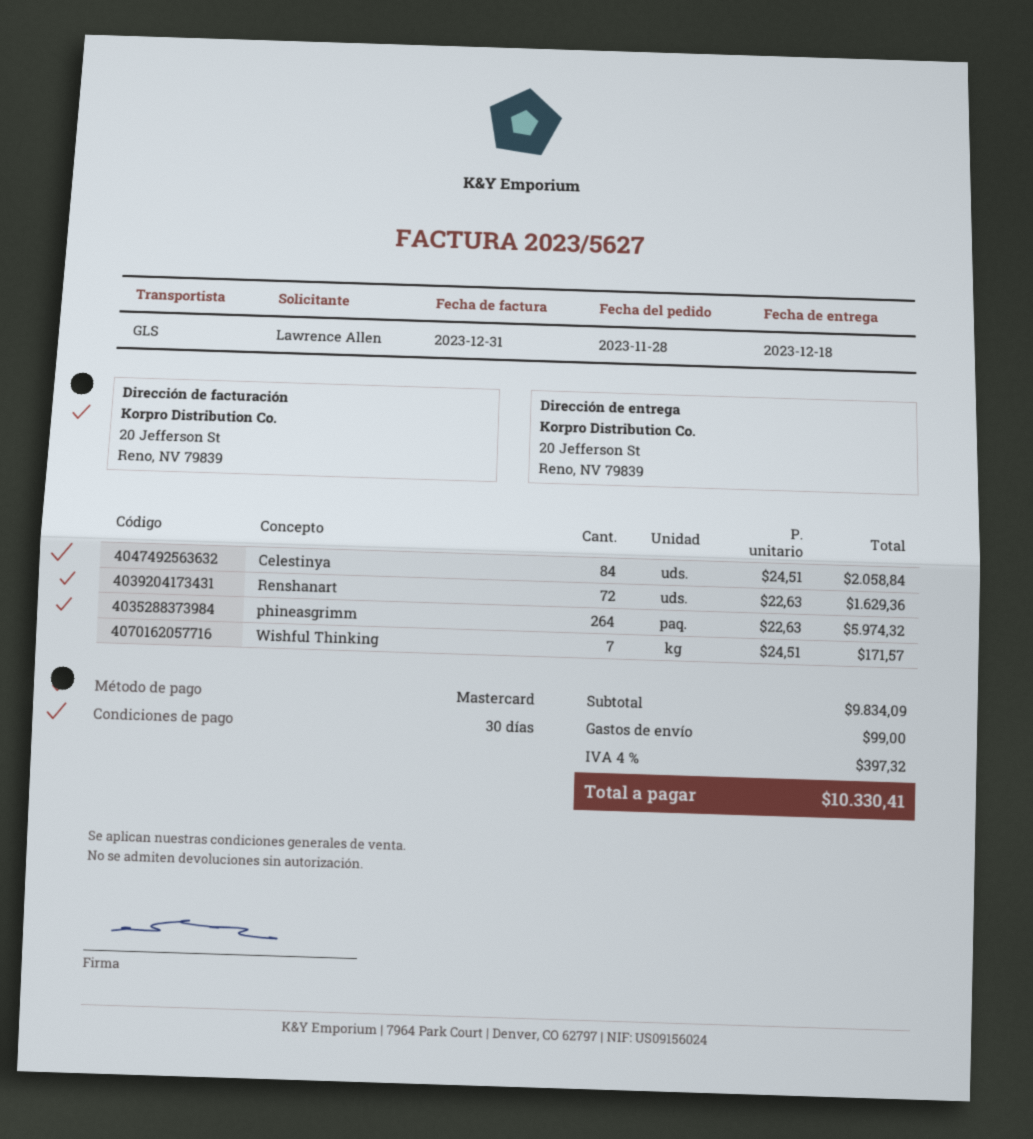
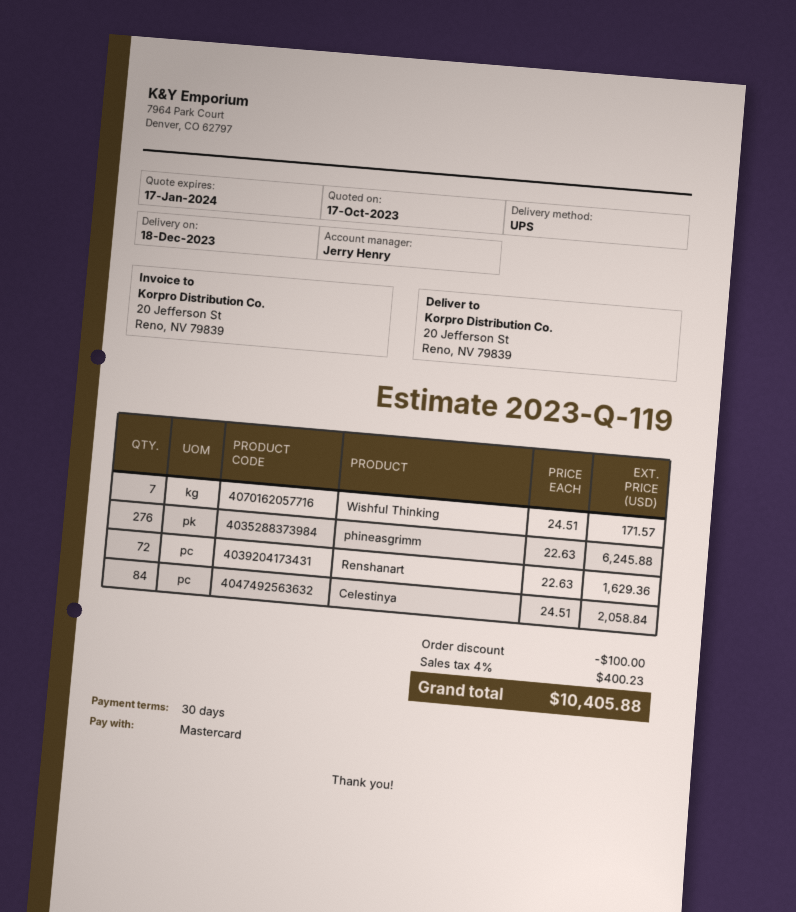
shipping method: GLS -> UPS
phineasgrimm: 264 x 22.63 = 5974.32 -> 276 x 22.63 = 6245.88
discount: none -> 100.00
shipping: 99.00 -> none
tax: 4% = 397.32 -> 4% = 400.23
total: 10330.41 -> 10405.88

